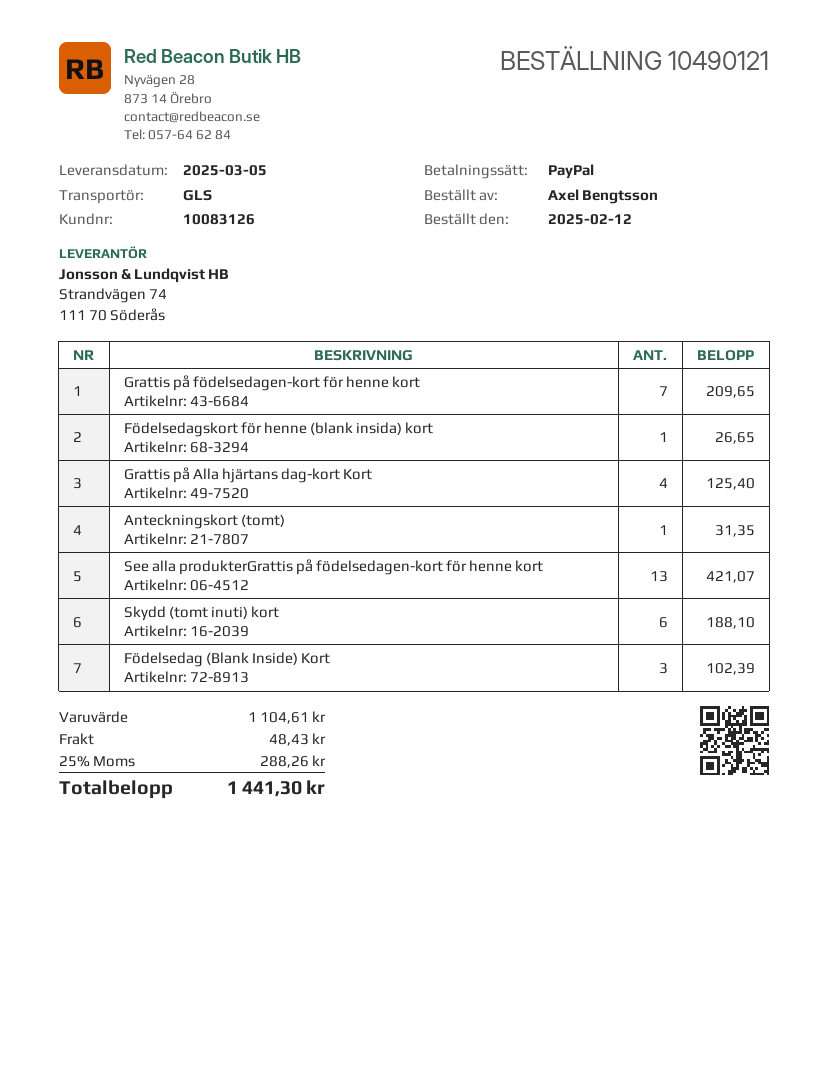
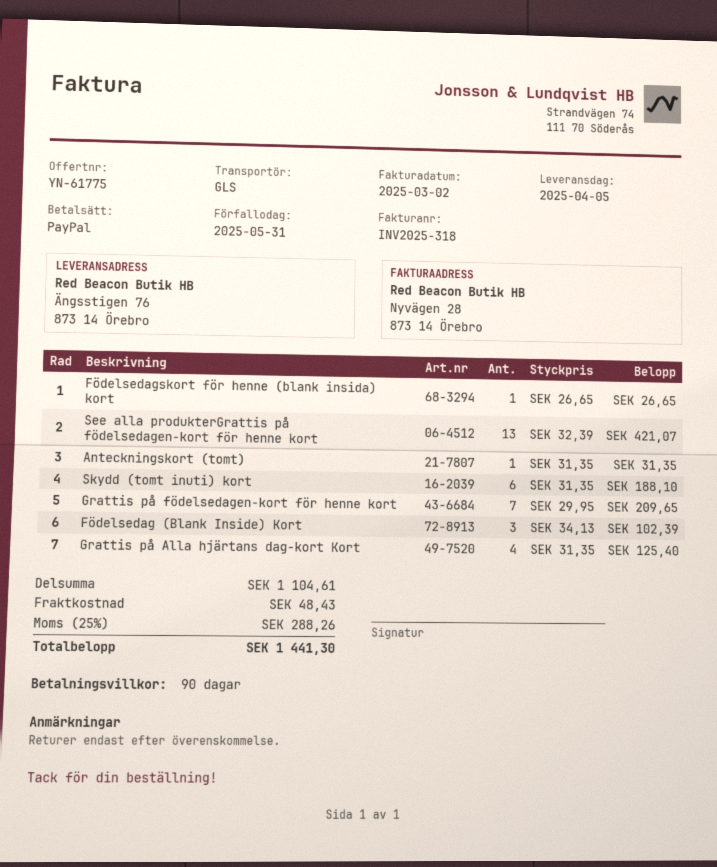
delivery date: 2025-03-05 -> 2025-04-05

